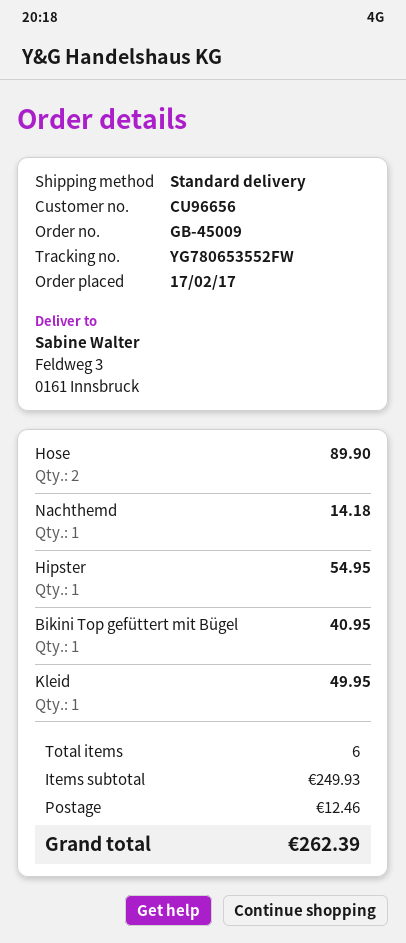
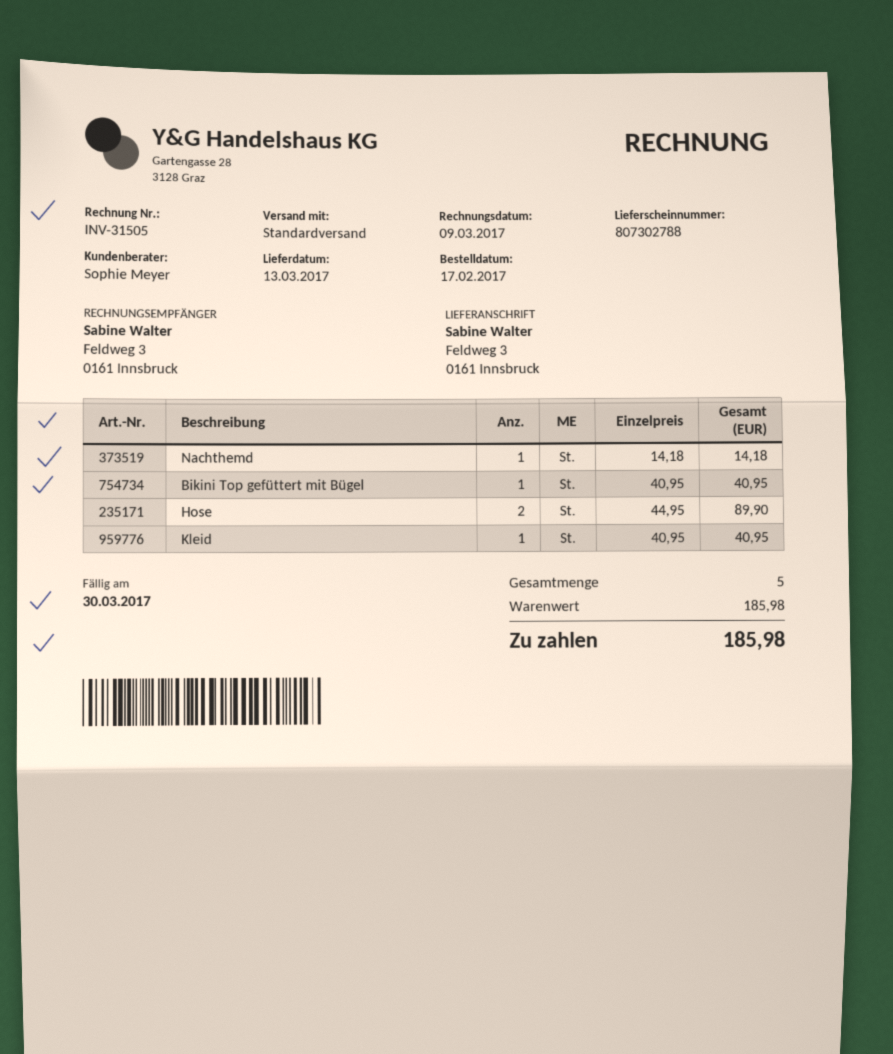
Hipster: 1 for 54.95 -> none
Kleid: 1 for 49.95 -> 1 for 40.95
total quantity: 6 -> 5
subtotal: 249.93 -> 185.98
shipping: 12.46 -> none
total: 262.39 -> 185.98

